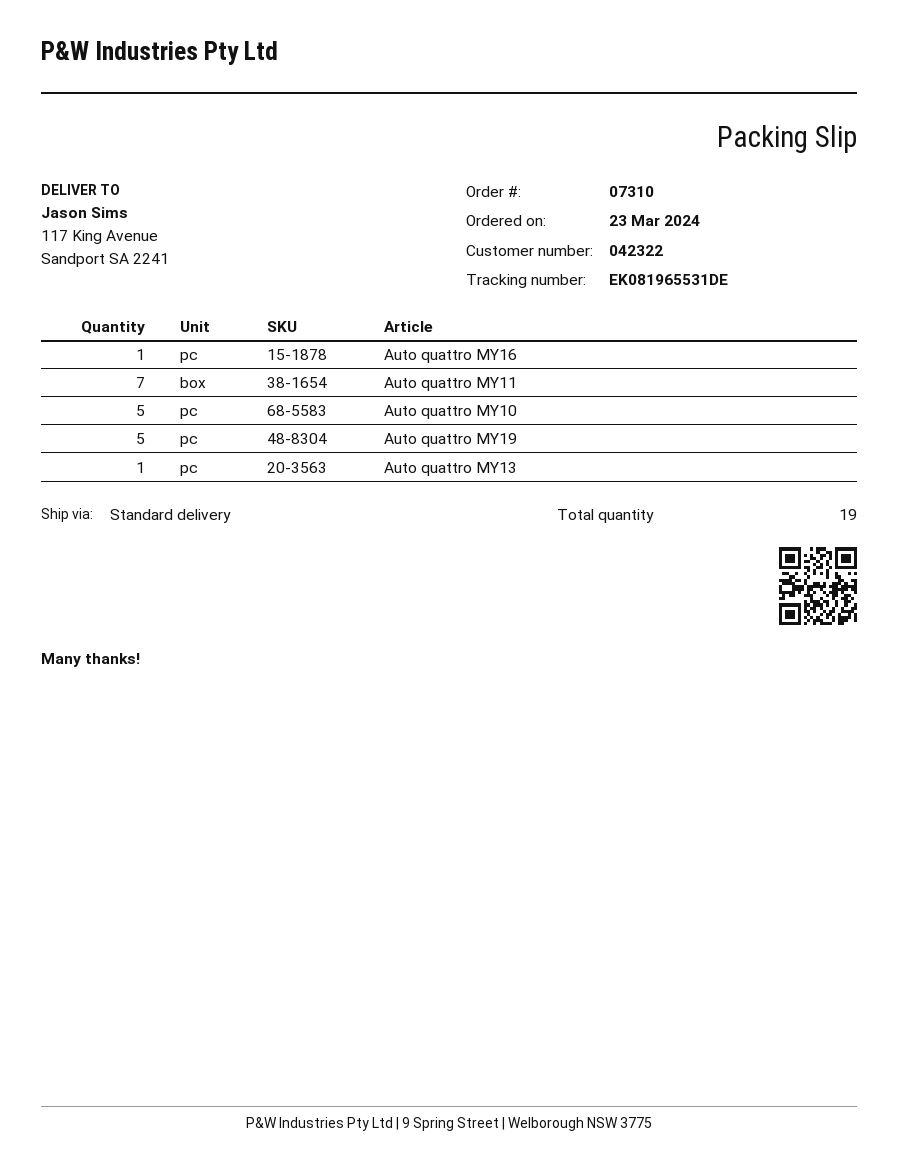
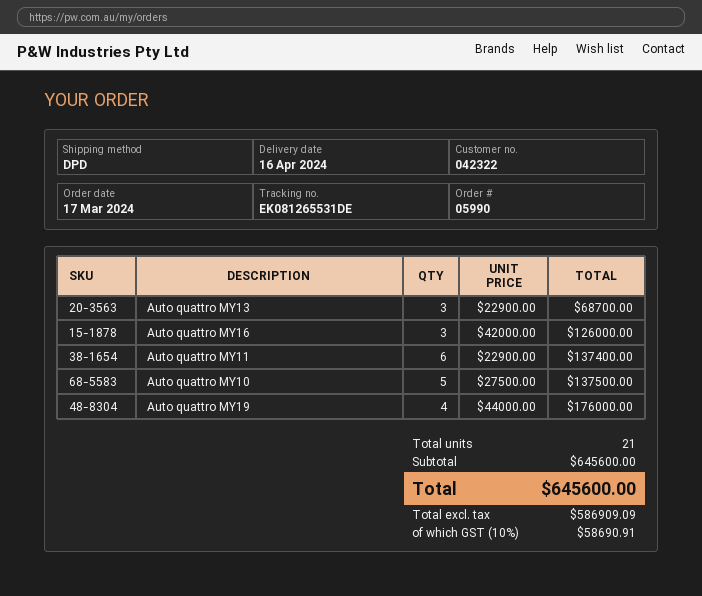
order number: 07310 -> 05990
order date: 2024-03-23 -> 2024-03-17
shipping method: standard -> DPD
tracking number: EK081965531DE -> EK081265531DE
Auto quattro MY16: 1 -> 3
Auto quattro MY11: 7 -> 6
Auto quattro MY19: 5 -> 4
Auto quattro MY13: 1 -> 3
total quantity: 19 -> 21

